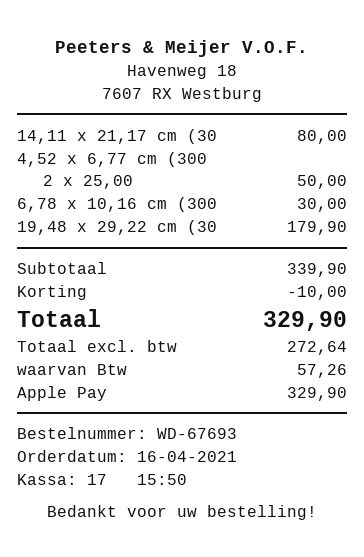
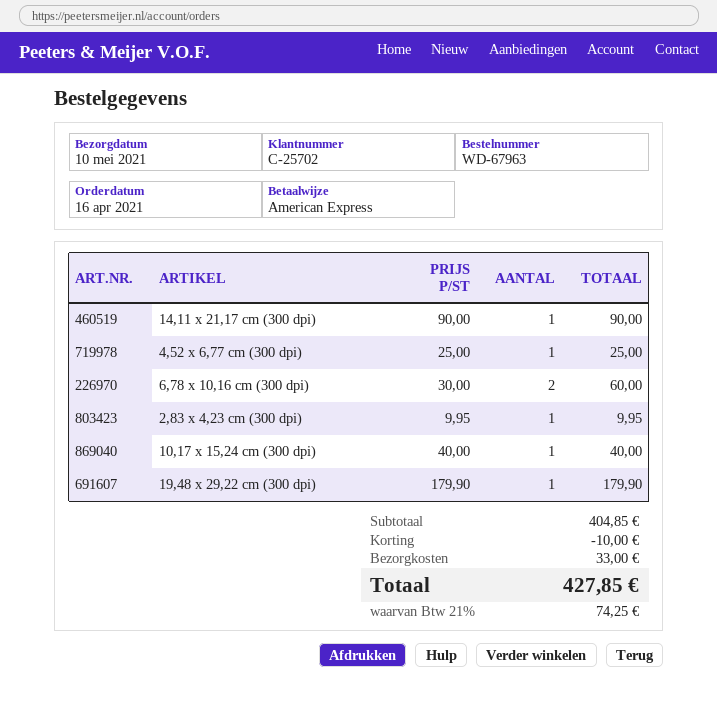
order number: WD-67693 -> WD-67963
payment method: Apple Pay -> American Express
14,11 x 21,17 cm (30: 1 x 80.00 = 80.00 -> 1 x 90.00 = 90.00
4,52 x 6,77 cm (300: 2 x 25.00 = 50.00 -> 1 x 25.00 = 25.00
6,78 x 10,16 cm (300: 1 x 30.00 = 30.00 -> 2 x 30.00 = 60.00
2,83 x 4,23 cm (300 dpi): none -> 1 x 9.95 = 9.95
10,17 x 15,24 cm (300 dpi): none -> 1 x 40.00 = 40.00
subtotal: 339.90 -> 404.85
shipping: none -> 33.00
tax: 57.26 -> 74.25
total: 329.90 -> 427.85

